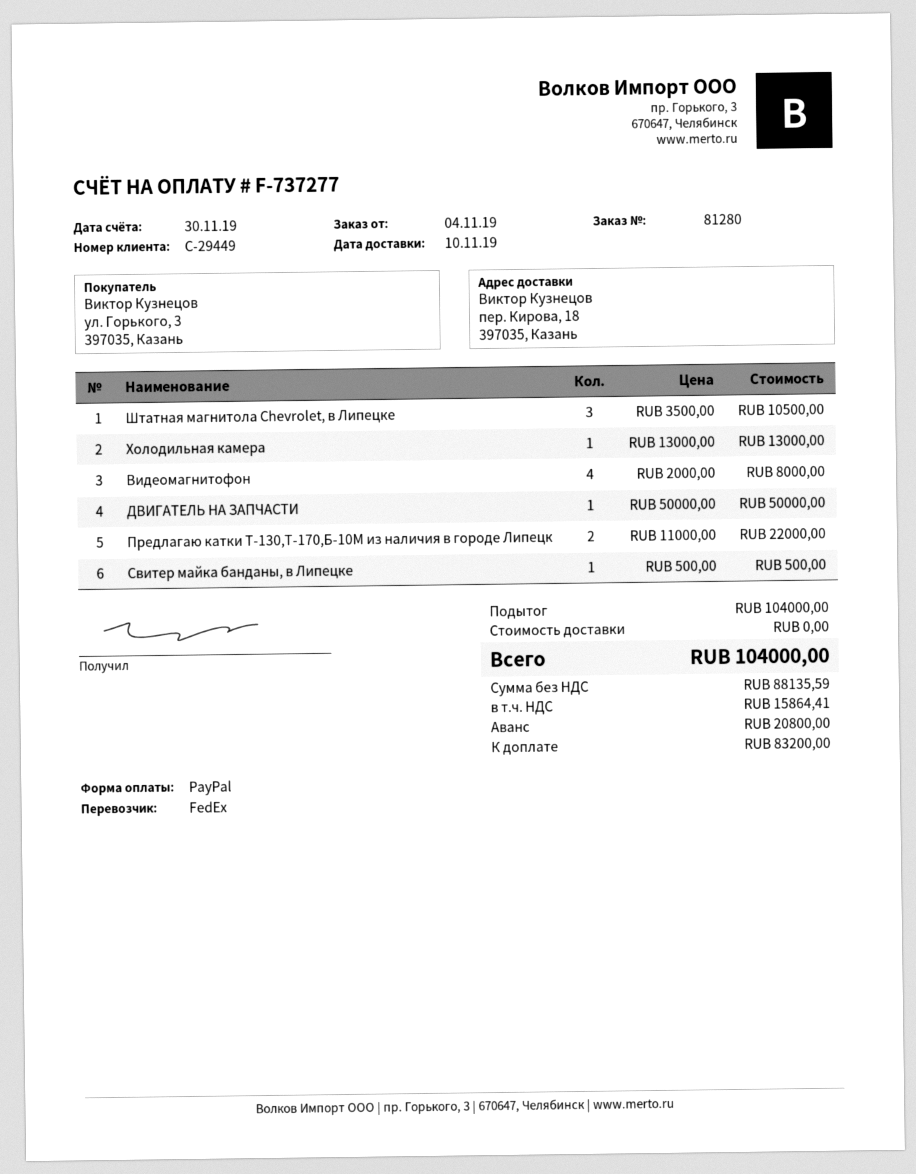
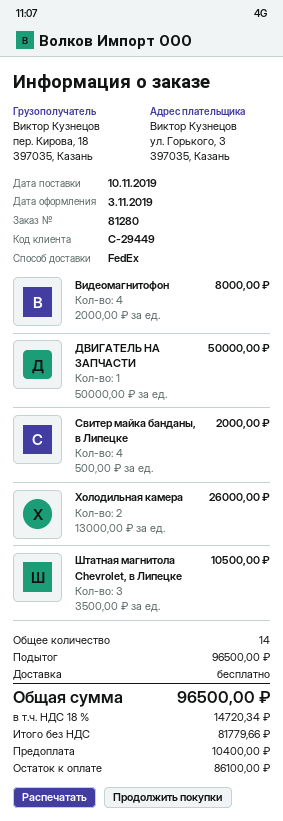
order date: 2019-11-04 -> 2019-11-03
Холодильная камера: 1 x 13000.00 = 13000.00 -> 2 x 13000.00 = 26000.00
Предлагаю катки Т-130,Т-170,Б-10М из наличия в городе Липецк: 2 x 11000.00 = 22000.00 -> none
Свитер майка банданы, в Липецке: 1 x 500.00 = 500.00 -> 4 x 500.00 = 2000.00
subtotal: 104000.00 -> 96500.00
net: 88135.59 -> 81779.66
tax: 15864.41 -> 14720.34
total: 104000.00 -> 96500.00
deposit: 20800.00 -> 10400.00
balance: 83200.00 -> 86100.00

